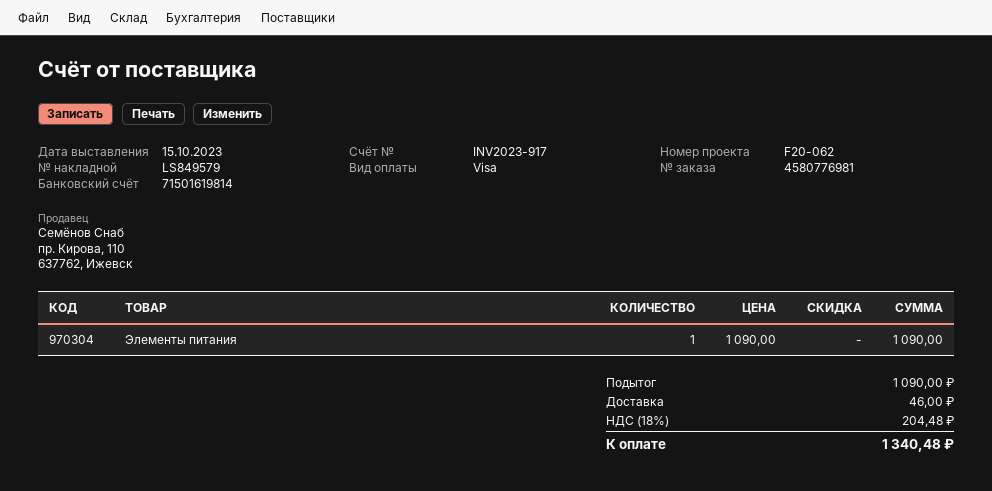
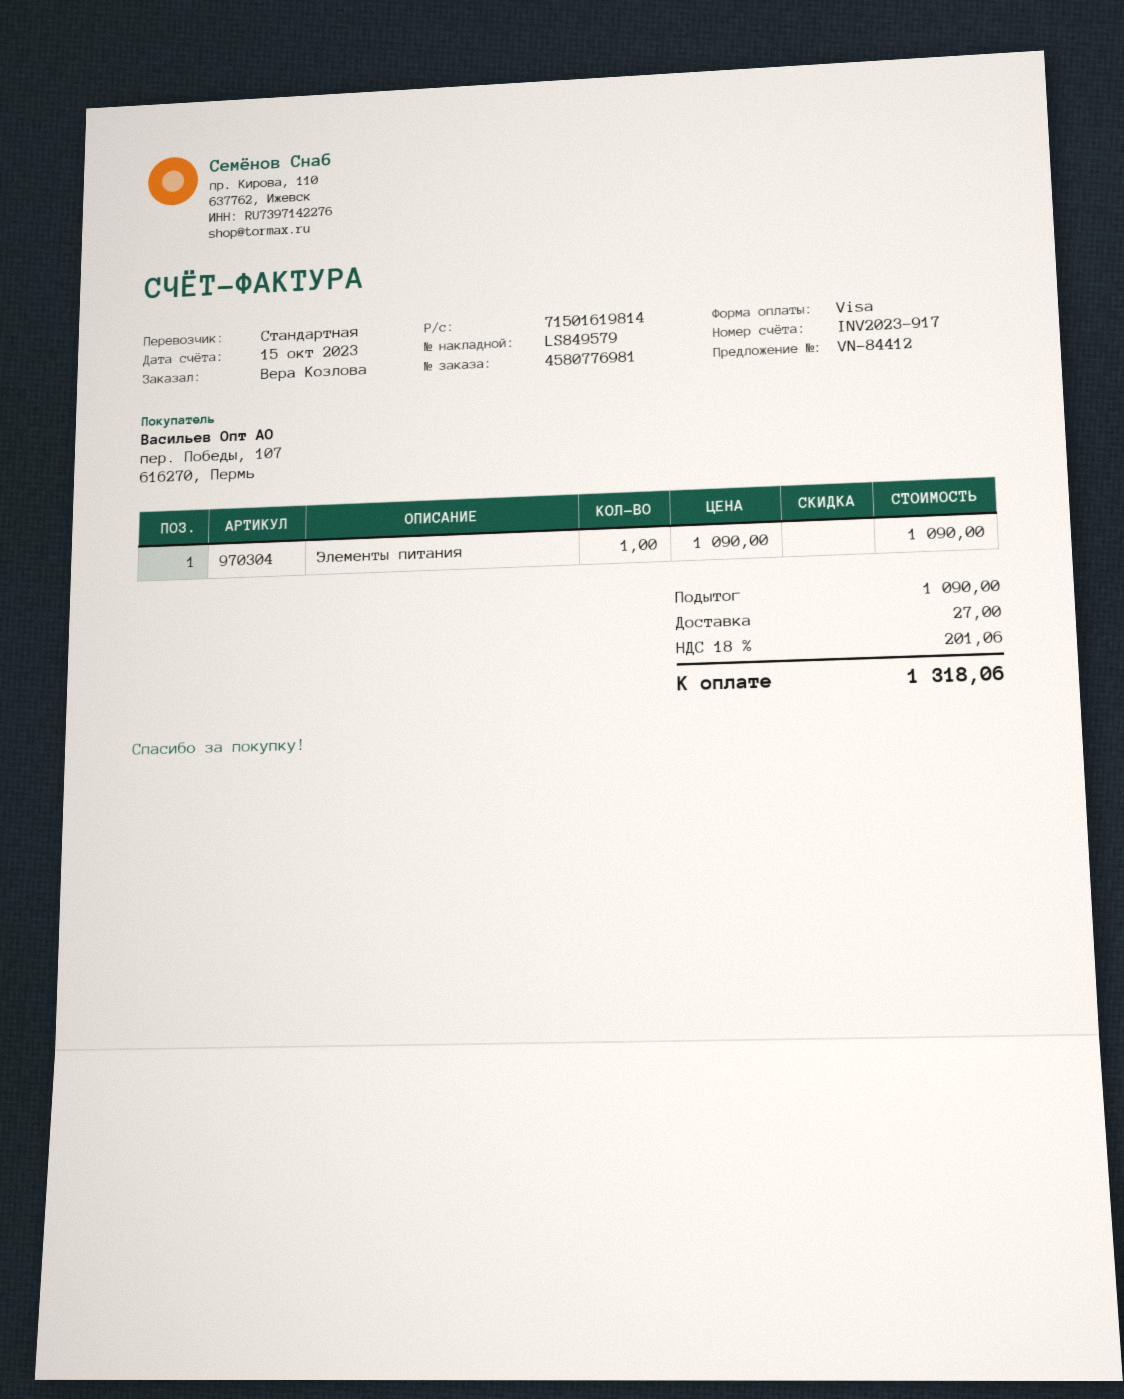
shipping: 46.00 -> 27.00
tax: 18% = 204.48 -> 18% = 201.06
total: 1340.48 -> 1318.06

